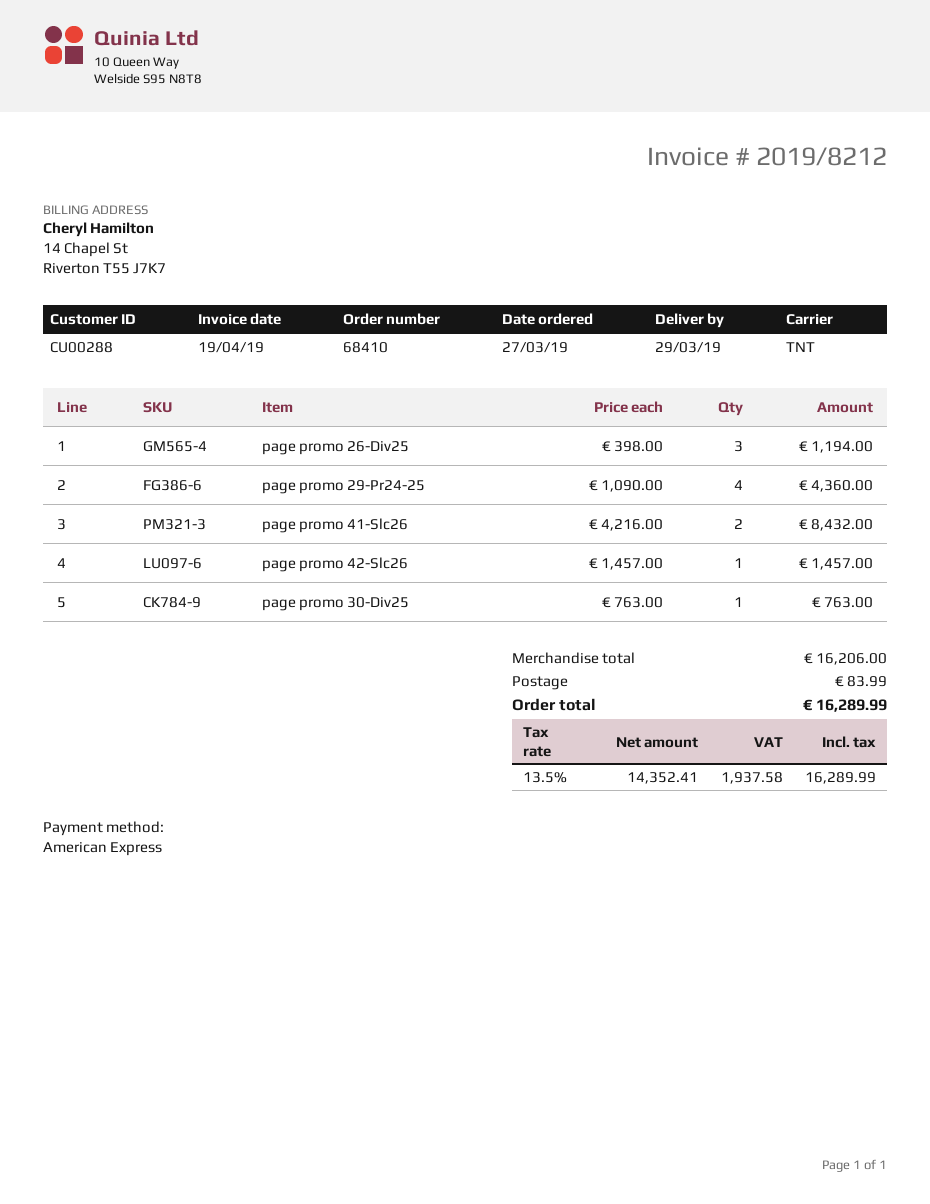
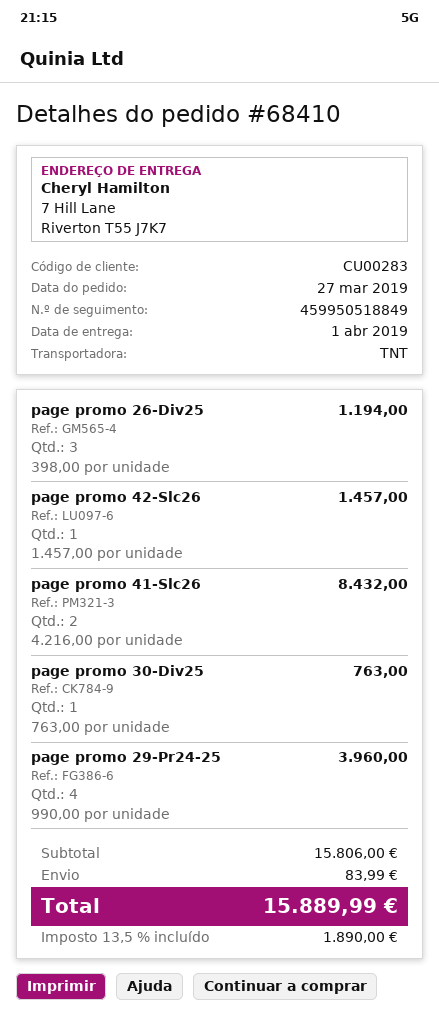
delivery date: 2019-03-29 -> 2019-04-01
customer number: CU00288 -> CU00283
page promo 29-Pr24-25: 4 x 1090.00 = 4360.00 -> 4 x 990.00 = 3960.00
subtotal: 16206.00 -> 15806.00
tax: 13.5% = 1937.58 -> 13.5% = 1890.00
total: 16289.99 -> 15889.99

